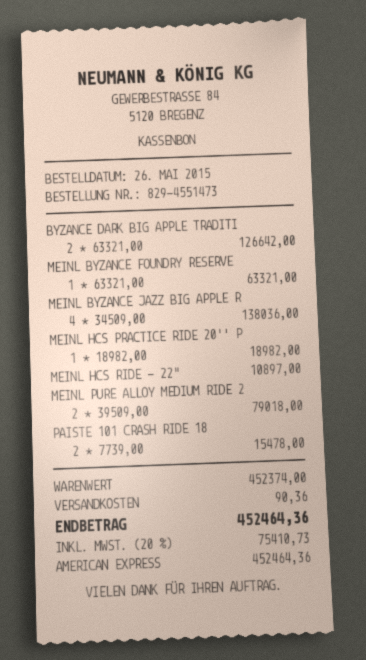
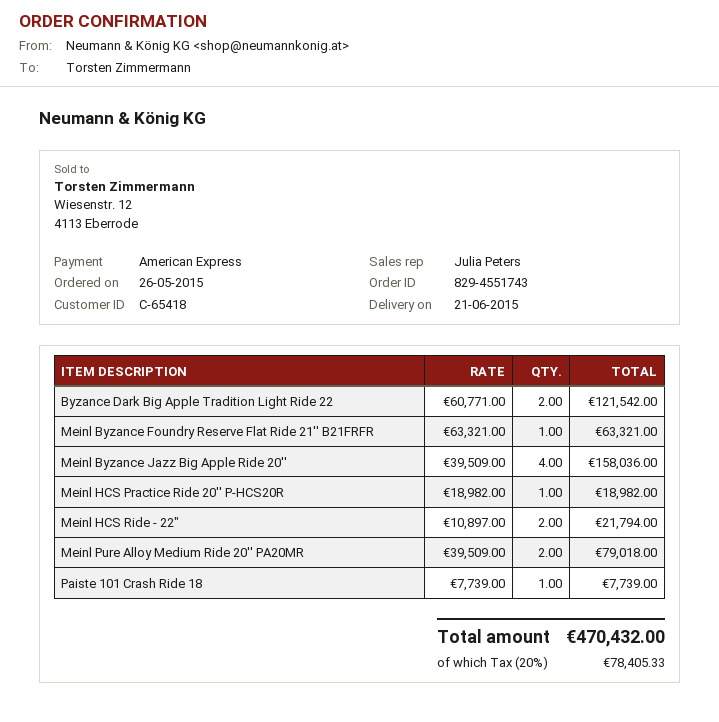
order number: 829-4551473 -> 829-4551743
BYZANCE DARK BIG APPLE TRADITI: 2 x 63321.00 = 126642.00 -> 2 x 60771.00 = 121542.00
MEINL BYZANCE JAZZ BIG APPLE R: 4 x 34509.00 = 138036.00 -> 4 x 39509.00 = 158036.00
MEINL HCS RIDE - 22": 1 x 10897.00 = 10897.00 -> 2 x 10897.00 = 21794.00
PAISTE 101 CRASH RIDE 18: 2 x 7739.00 = 15478.00 -> 1 x 7739.00 = 7739.00
shipping: 90.36 -> none
tax: 20% = 75410.73 -> 20% = 78405.33
total: 452464.36 -> 470432.00

